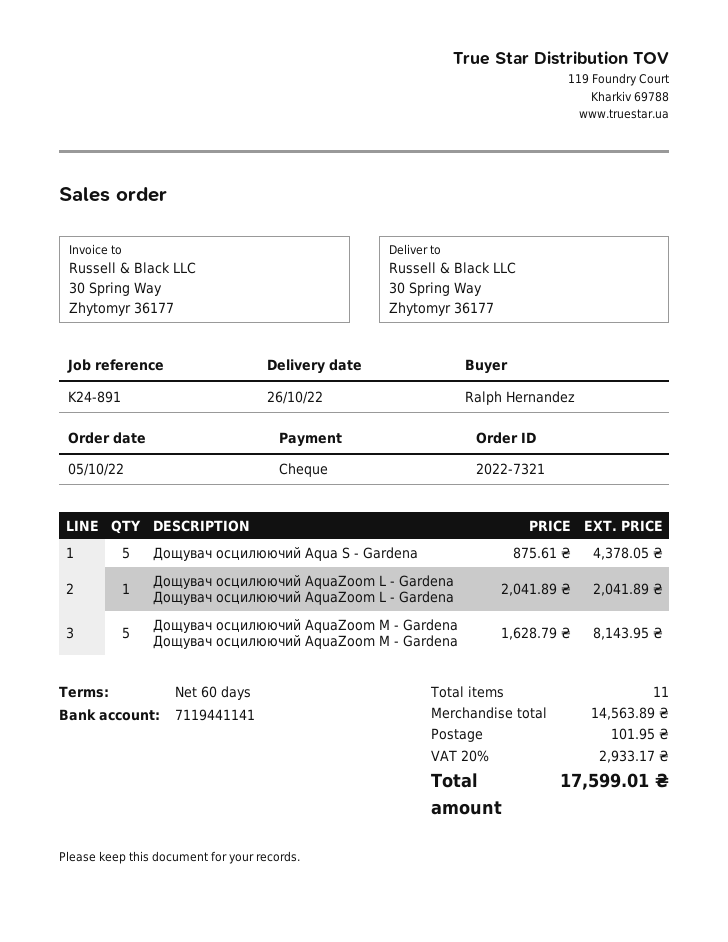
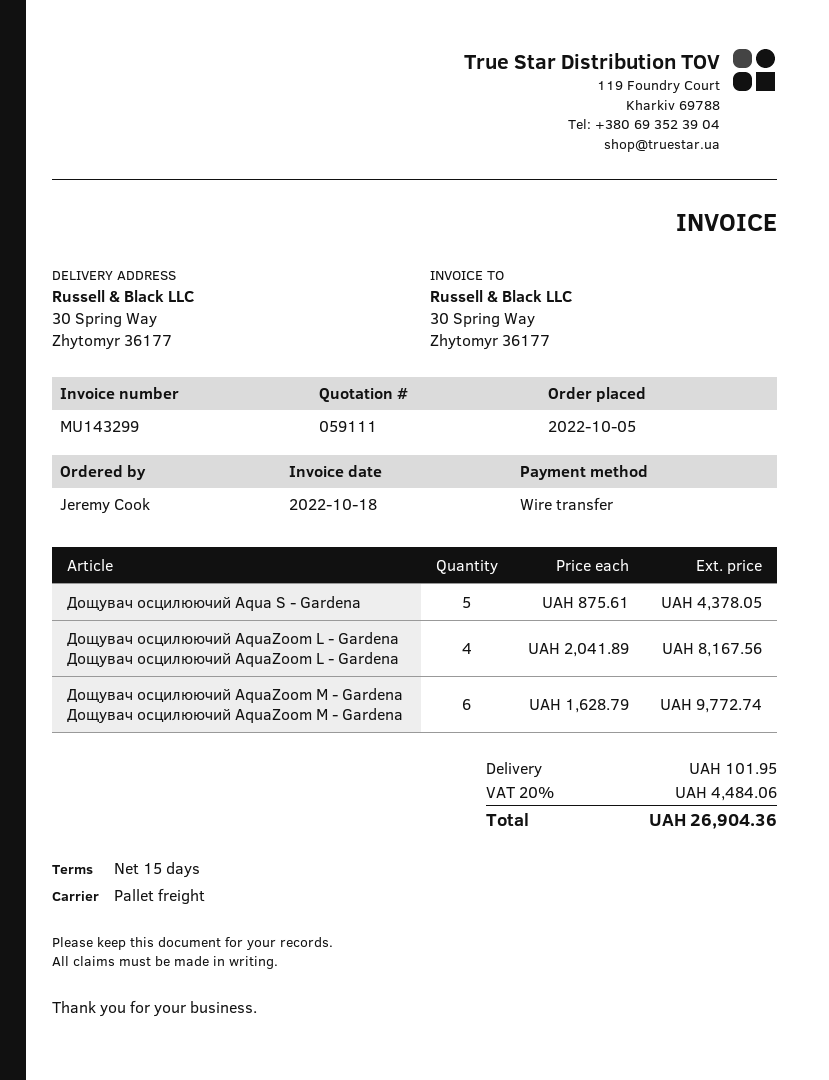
payment terms: 60 days -> 15 days
ordered by: Ralph Hernandez -> Jeremy Cook
payment method: cheque -> bank transfer
Дощувач осцилюючий AquaZoom L - Gardena Дощувач осцилюючий AquaZoom L - Gardena: 1 x 2041.89 = 2041.89 -> 4 x 2041.89 = 8167.56
Дощувач осцилюючий AquaZoom M - Gardena Дощувач осцилюючий AquaZoom M - Gardena: 5 x 1628.79 = 8143.95 -> 6 x 1628.79 = 9772.74
tax: 20% = 2933.17 -> 20% = 4484.06
total: 17599.01 -> 26904.36

